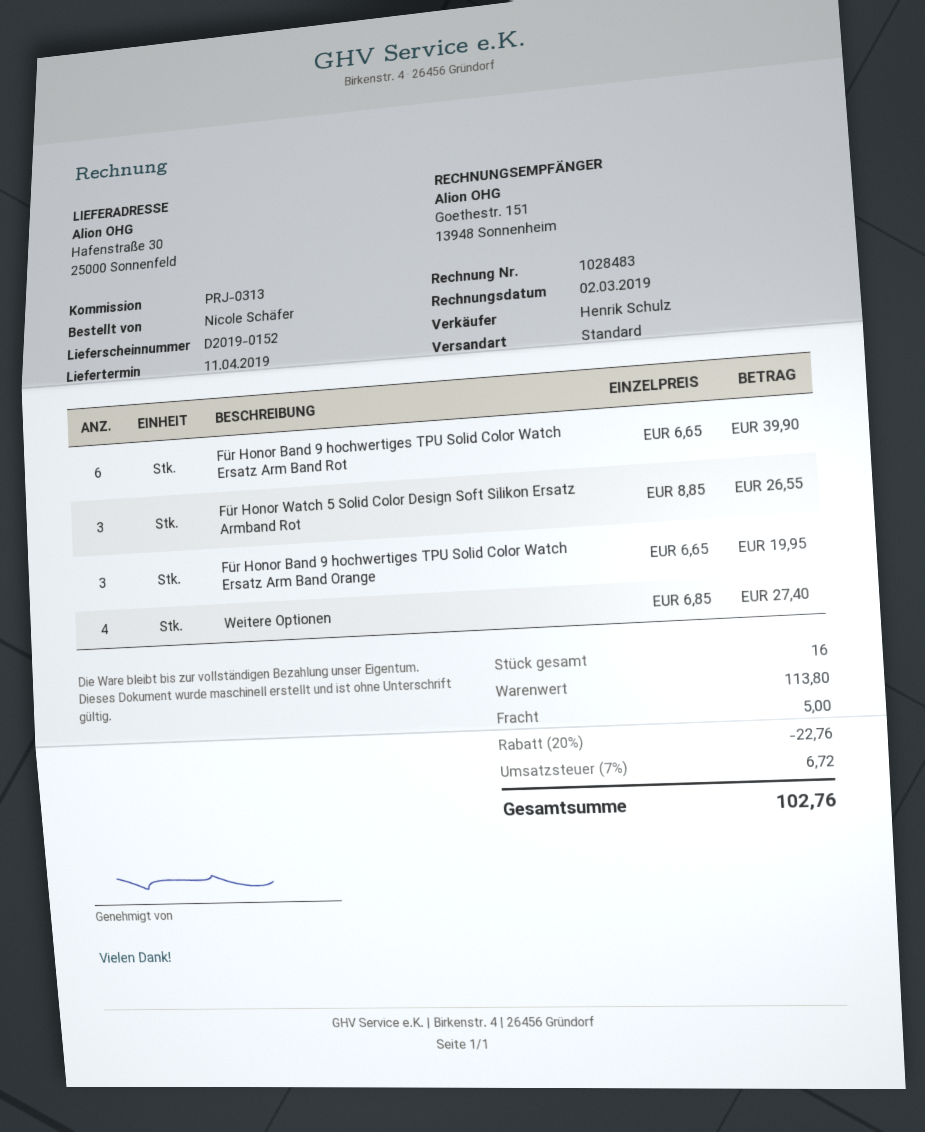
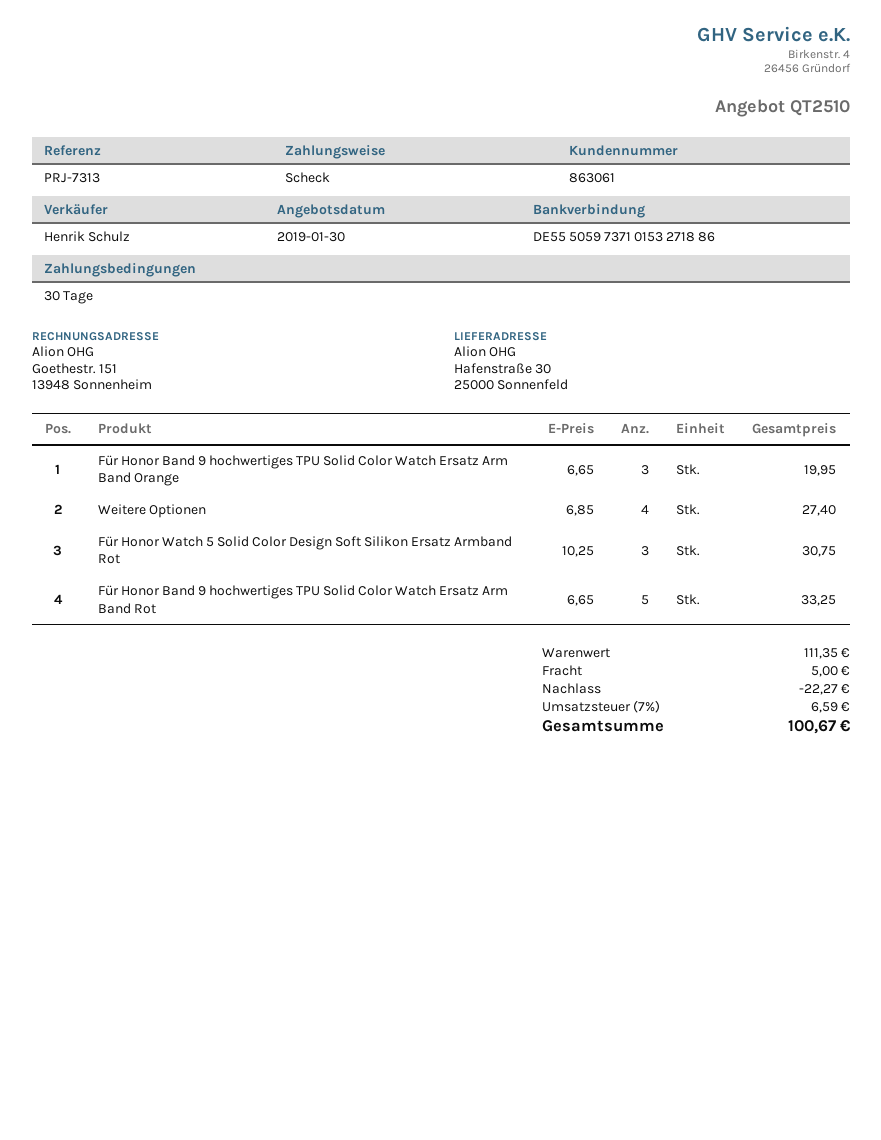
reference: PRJ-0313 -> PRJ-7313
Für Honor Band 9 hochwertiges TPU Solid Color Watch Ersatz Arm Band Rot: 6 x 6.65 = 39.90 -> 5 x 6.65 = 33.25
Für Honor Watch 5 Solid Color Design Soft Silikon Ersatz Armband Rot: 3 x 8.85 = 26.55 -> 3 x 10.25 = 30.75
subtotal: 113.80 -> 111.35
discount: 22.76 -> 22.27
tax: 7% = 6.72 -> 7% = 6.59
total: 102.76 -> 100.67

